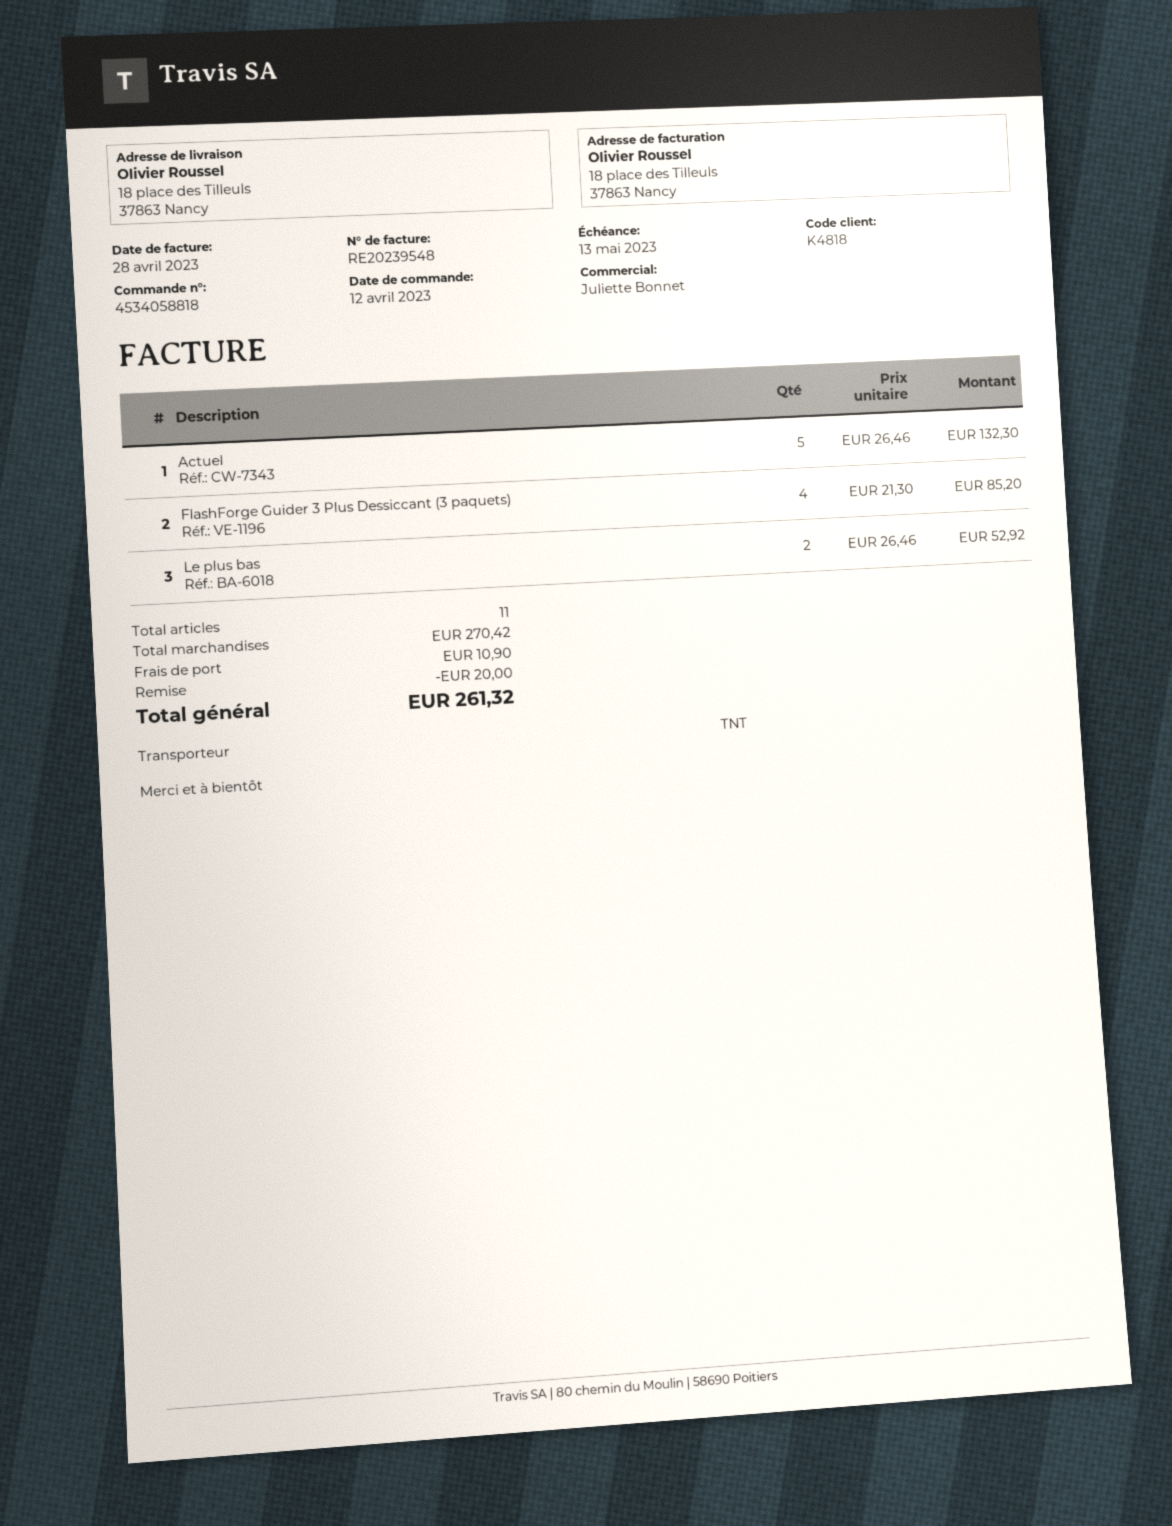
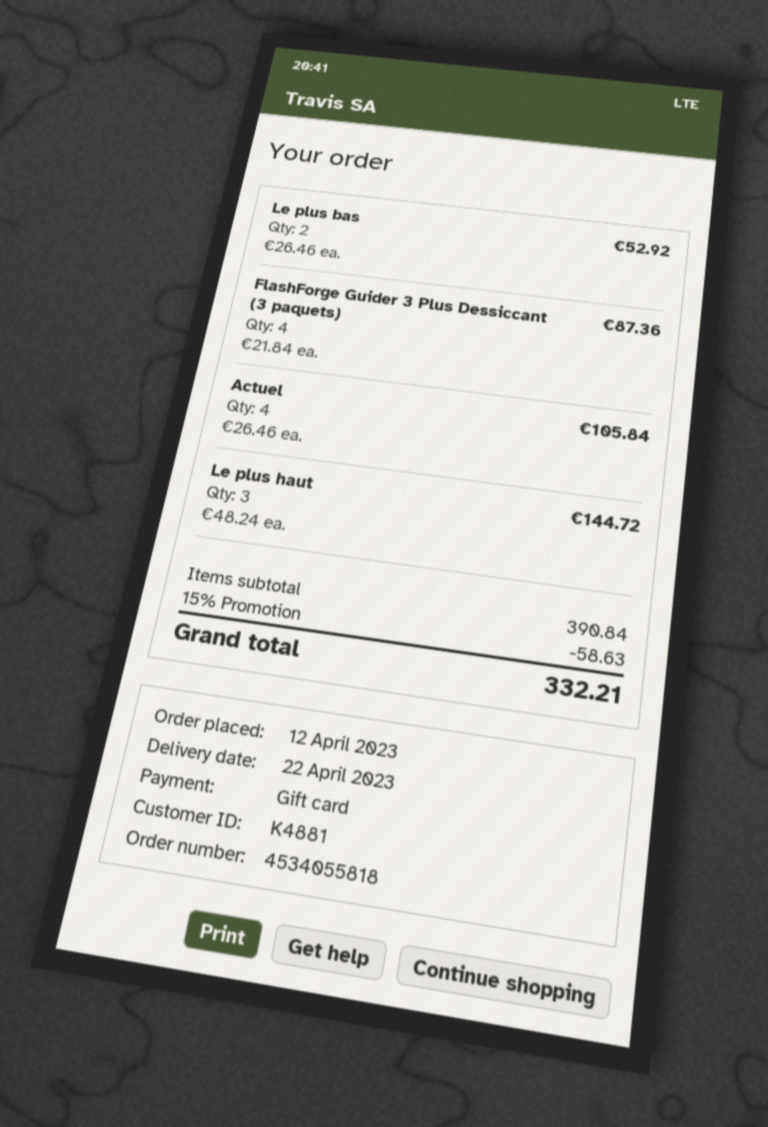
order number: 4534058818 -> 4534055818
customer number: K4818 -> K4881
Actuel: 5 x 26.46 = 132.30 -> 4 x 26.46 = 105.84
FlashForge Guider 3 Plus Dessiccant (3 paquets): 4 x 21.30 = 85.20 -> 4 x 21.84 = 87.36
Le plus haut: none -> 3 x 48.24 = 144.72
subtotal: 270.42 -> 390.84
discount: 20.00 -> 58.63
shipping: 10.90 -> none
total: 261.32 -> 332.21

